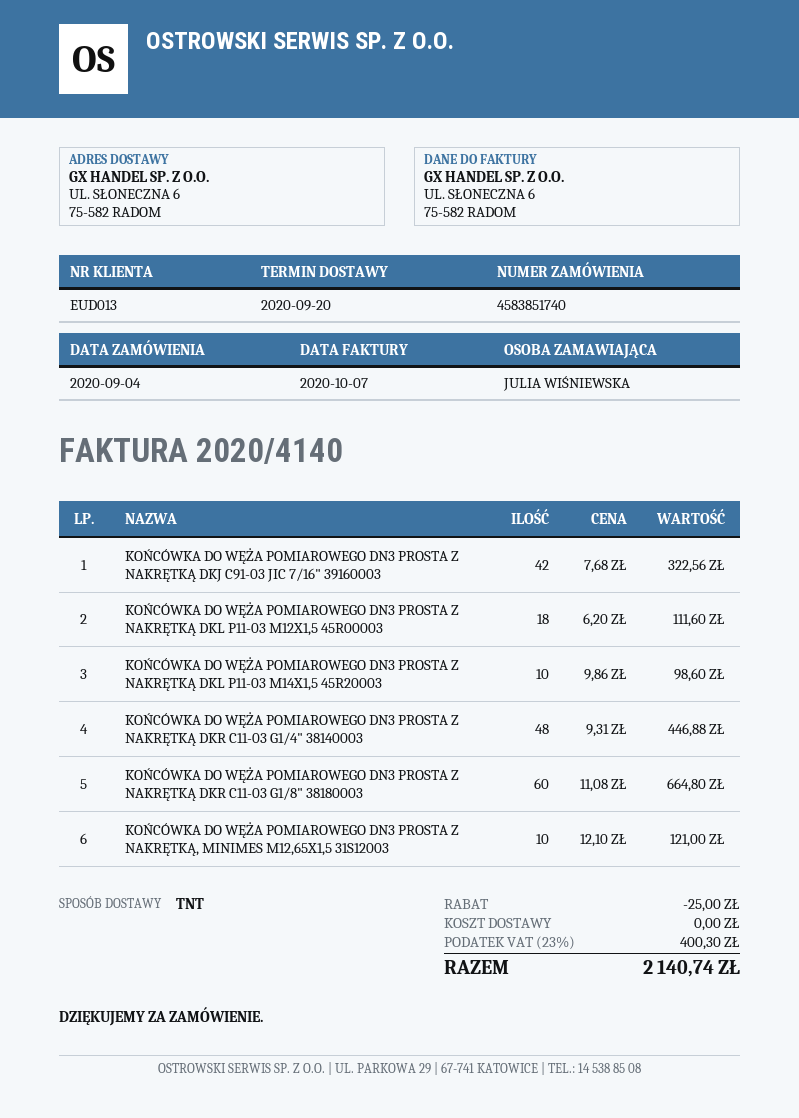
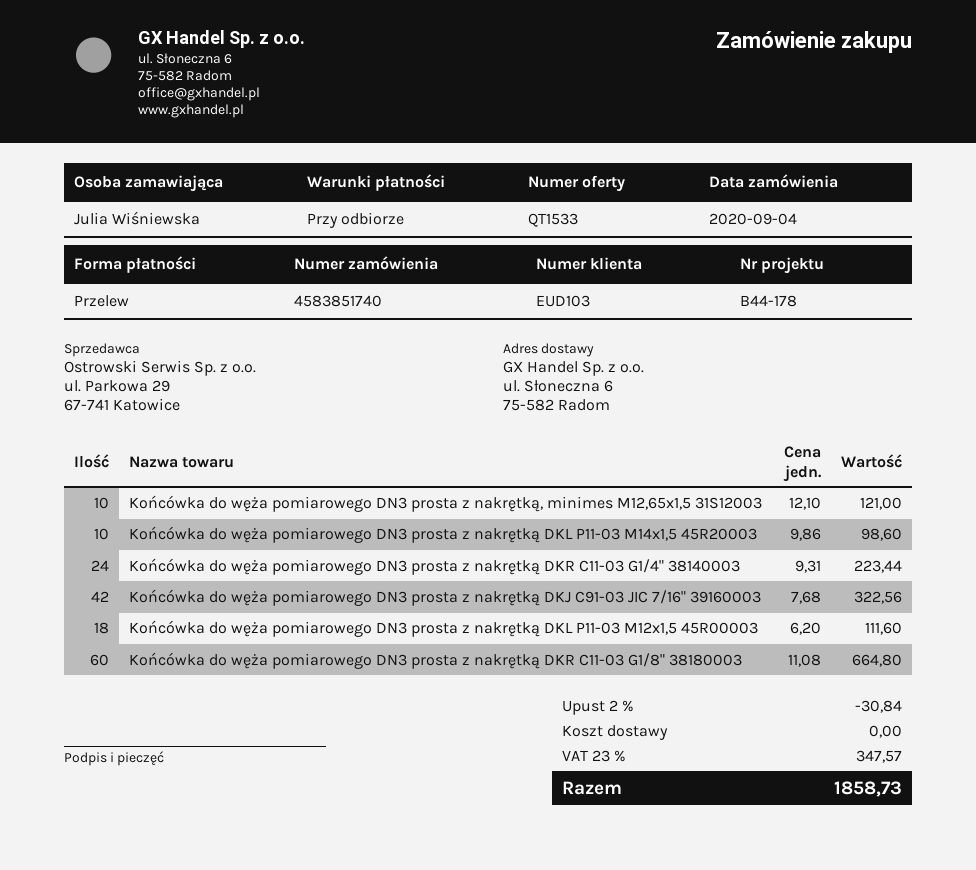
customer number: EUD013 -> EUD103
KOŃCÓWKA DO WĘŻA POMIAROWEGO DN3 PROSTA Z NAKRĘTKĄ DKR C11-03 G1/4" 38140003: 48 x 9.31 = 446.88 -> 24 x 9.31 = 223.44
discount: 25.00 -> 30.84
tax: 23% = 400.30 -> 23% = 347.57
total: 2140.74 -> 1858.73

